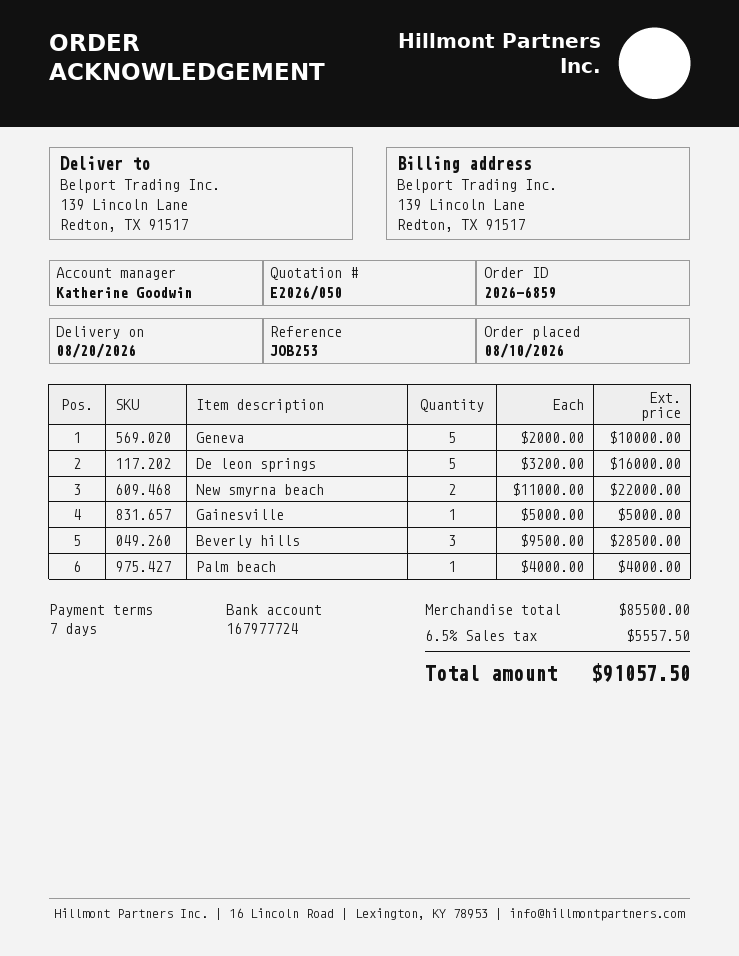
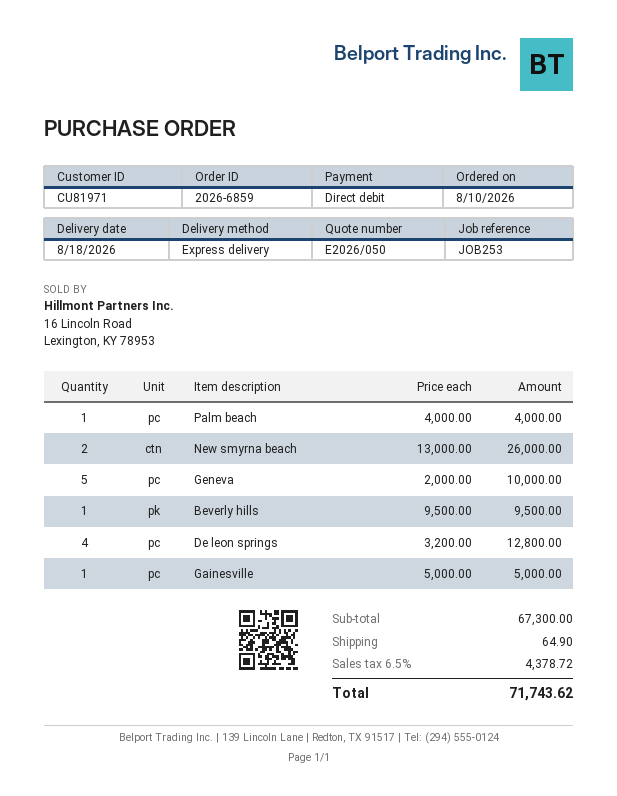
delivery date: 2026-08-20 -> 2026-08-18
De leon springs: 5 x 3200.00 = 16000.00 -> 4 x 3200.00 = 12800.00
New smyrna beach: 2 x 11000.00 = 22000.00 -> 2 x 13000.00 = 26000.00
Beverly hills: 3 x 9500.00 = 28500.00 -> 1 x 9500.00 = 9500.00
subtotal: 85500.00 -> 67300.00
shipping: none -> 64.90
tax: 6.5% = 5557.50 -> 6.5% = 4378.72
total: 91057.50 -> 71743.62

